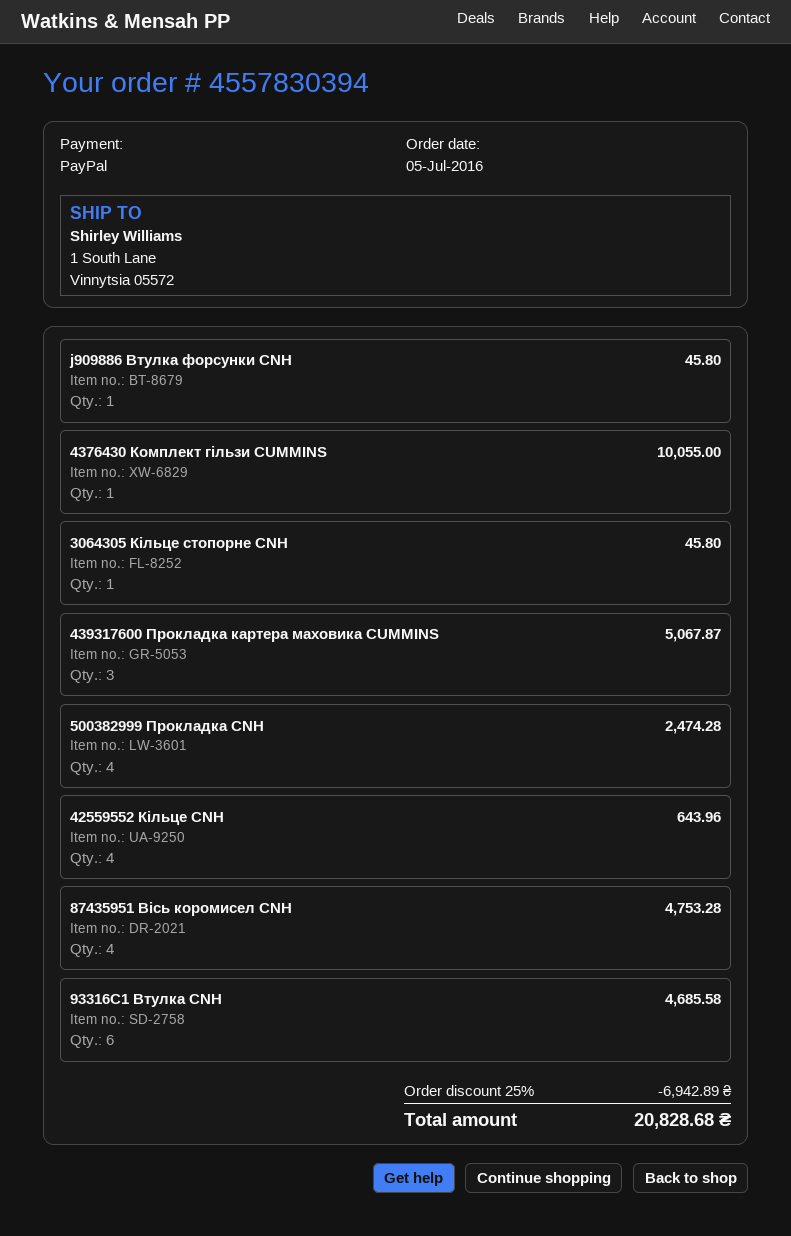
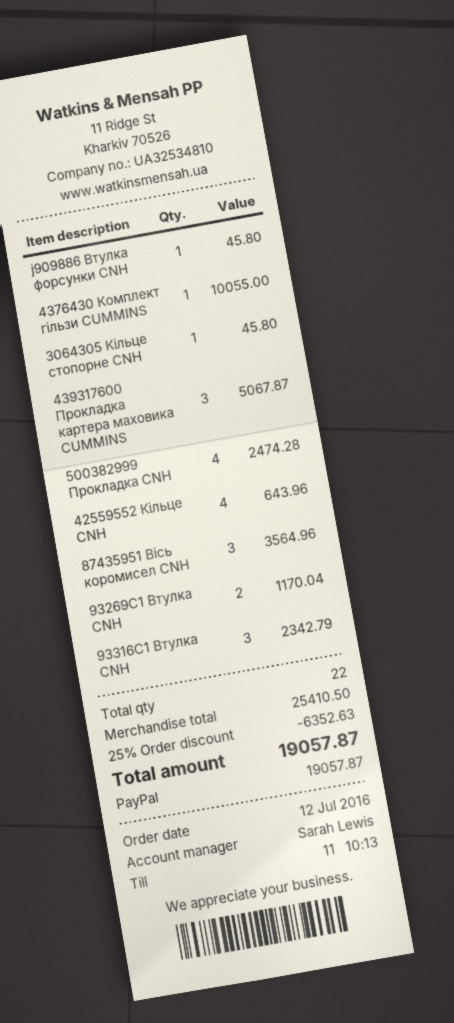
order date: 2016-07-05 -> 2016-07-12
87435951 Вісь коромисел CNH: 4 for 4753.28 -> 3 for 3564.96
93316C1 Втулка CNH: 6 for 4685.58 -> 3 for 2342.79
93269C1 Втулка CNH: none -> 2 for 1170.04
discount: 25% = 6942.89 -> 25% = 6352.63
total: 20828.68 -> 19057.87

